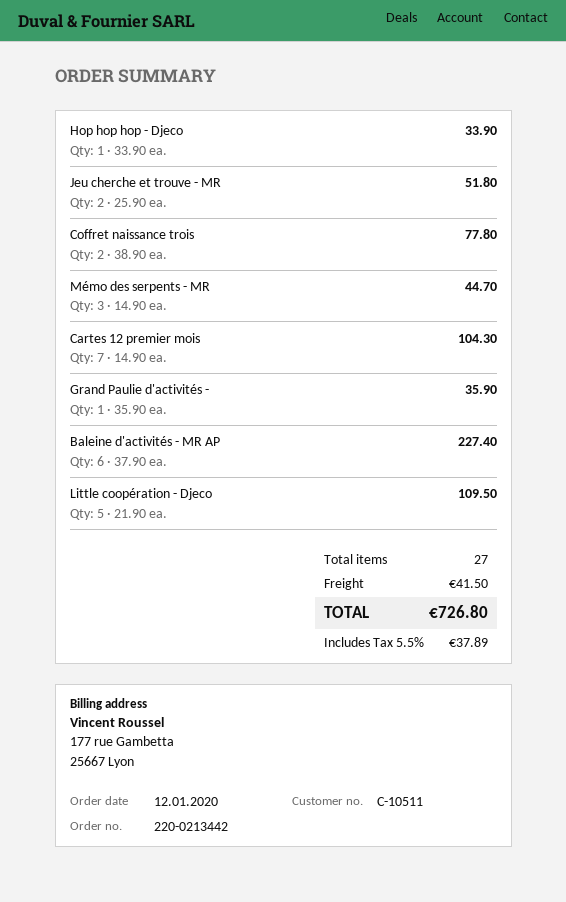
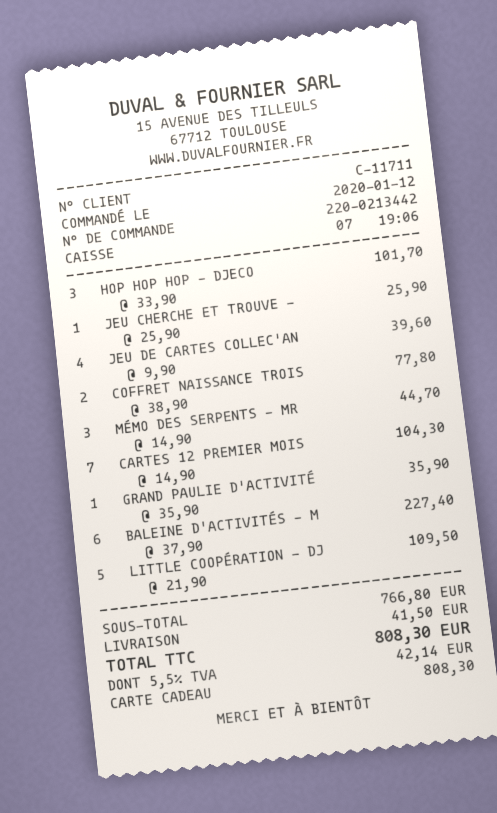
customer number: C-10511 -> C-11711
Hop hop hop - Djeco: 1 x 33.90 = 33.90 -> 3 x 33.90 = 101.70
Jeu cherche et trouve - MR: 2 x 25.90 = 51.80 -> 1 x 25.90 = 25.90
JEU DE CARTES COLLEC'AN: none -> 4 x 9.90 = 39.60
tax: 5.5% = 37.89 -> 5.5% = 42.14
total: 726.80 -> 808.30

